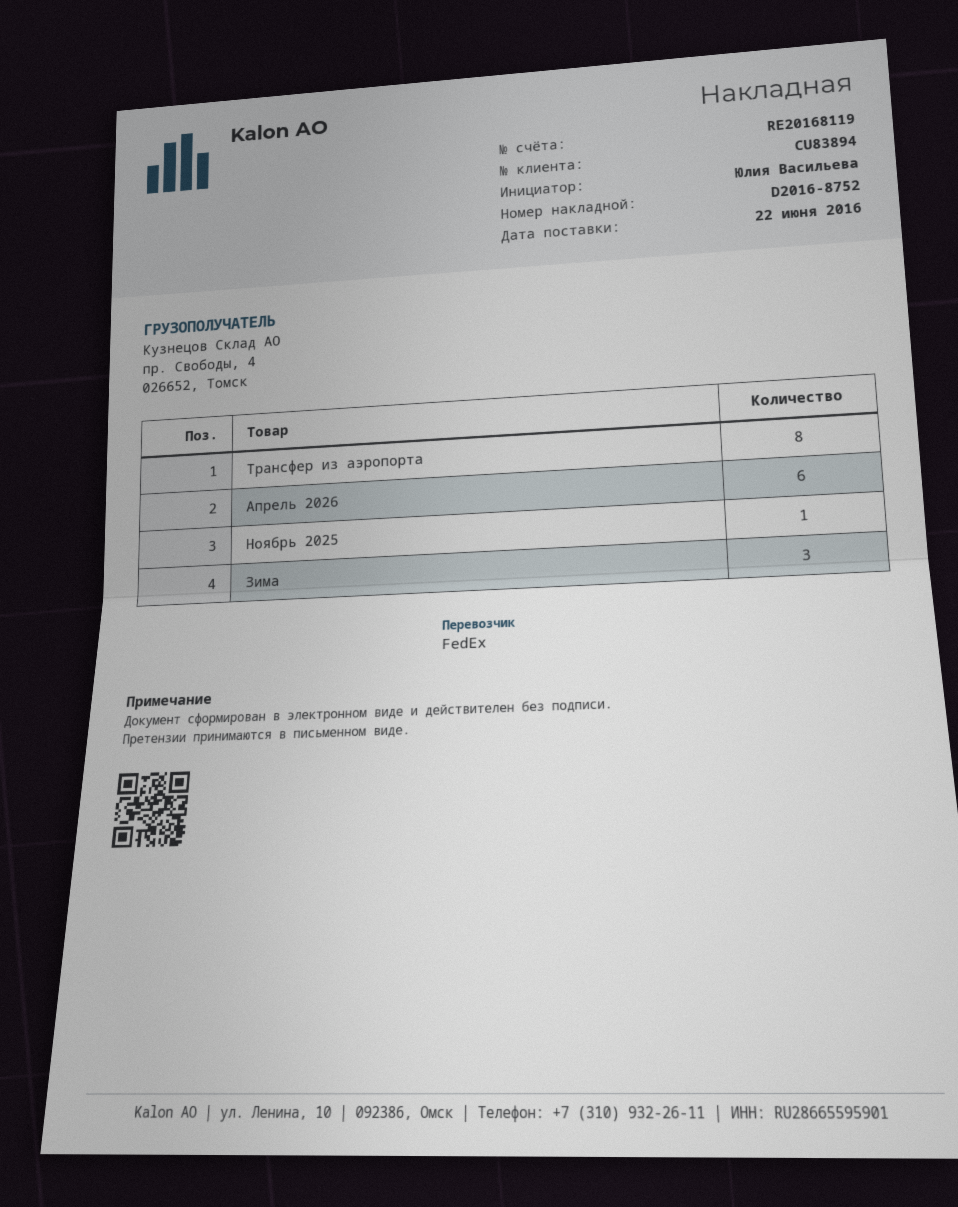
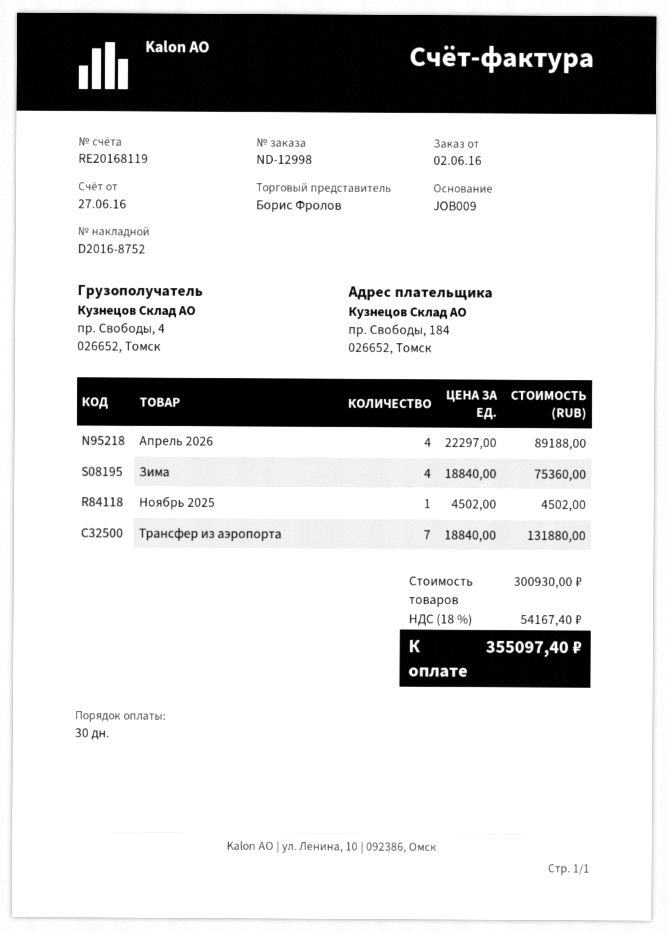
Трансфер из аэропорта: 8 -> 7
Апрель 2026: 6 -> 4
Зима: 3 -> 4

